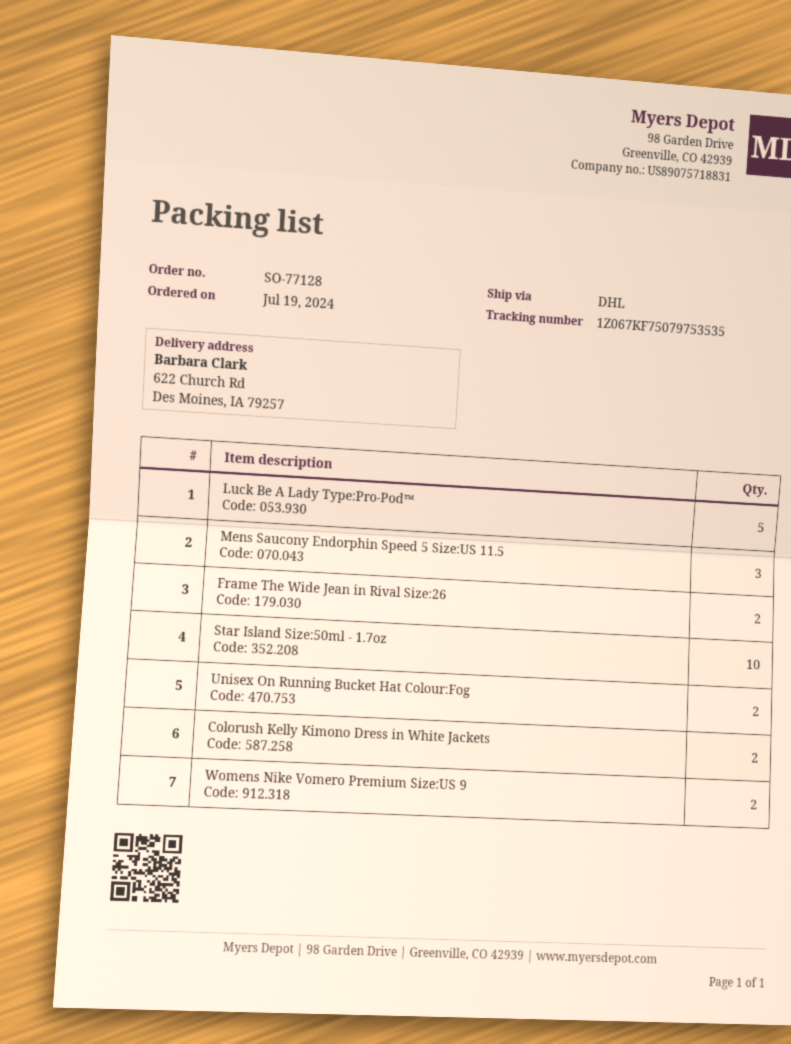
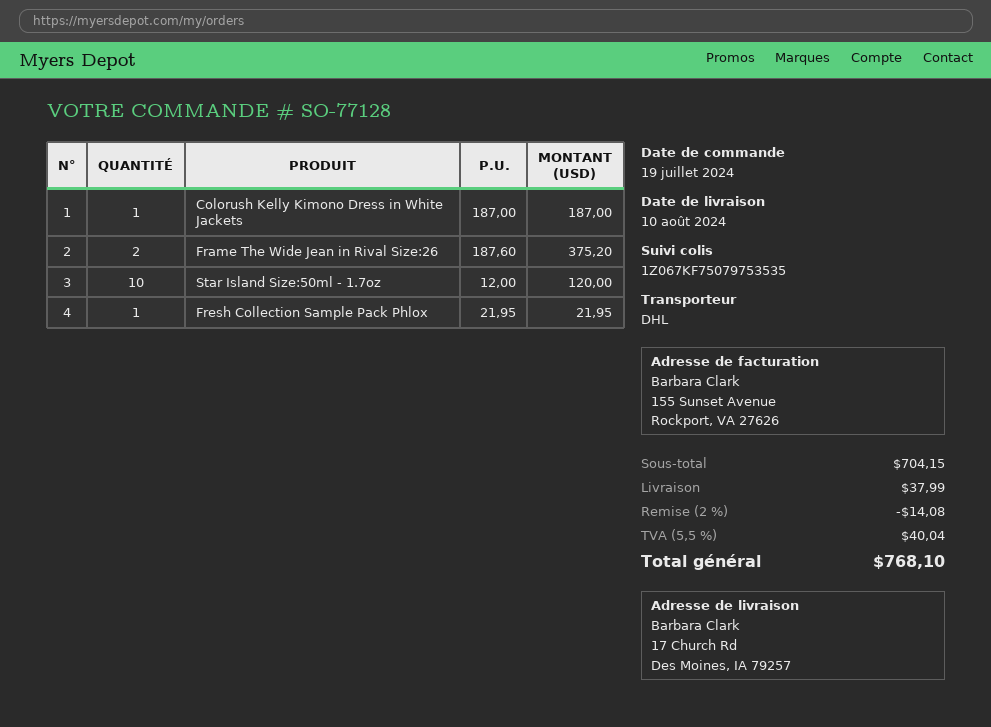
ship to: 622 Church Rd, Des Moines, IA 79257 -> 17 Church Rd, Des Moines, IA 79257
Luck Be A Lady Type:Pro-Pod™: 5 -> none
Mens Saucony Endorphin Speed 5 Size:US 11.5: 3 -> none
Unisex On Running Bucket Hat Colour:Fog: 2 -> none
Colorush Kelly Kimono Dress in White Jackets: 2 -> 1
Womens Nike Vomero Premium Size:US 9: 2 -> none
Fresh Collection Sample Pack Phlox: none -> 1

